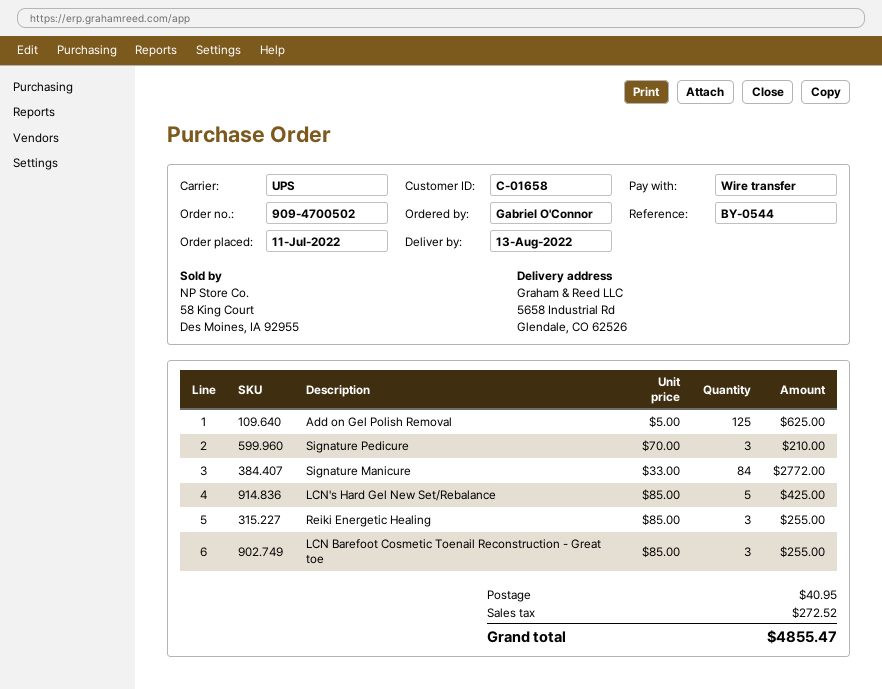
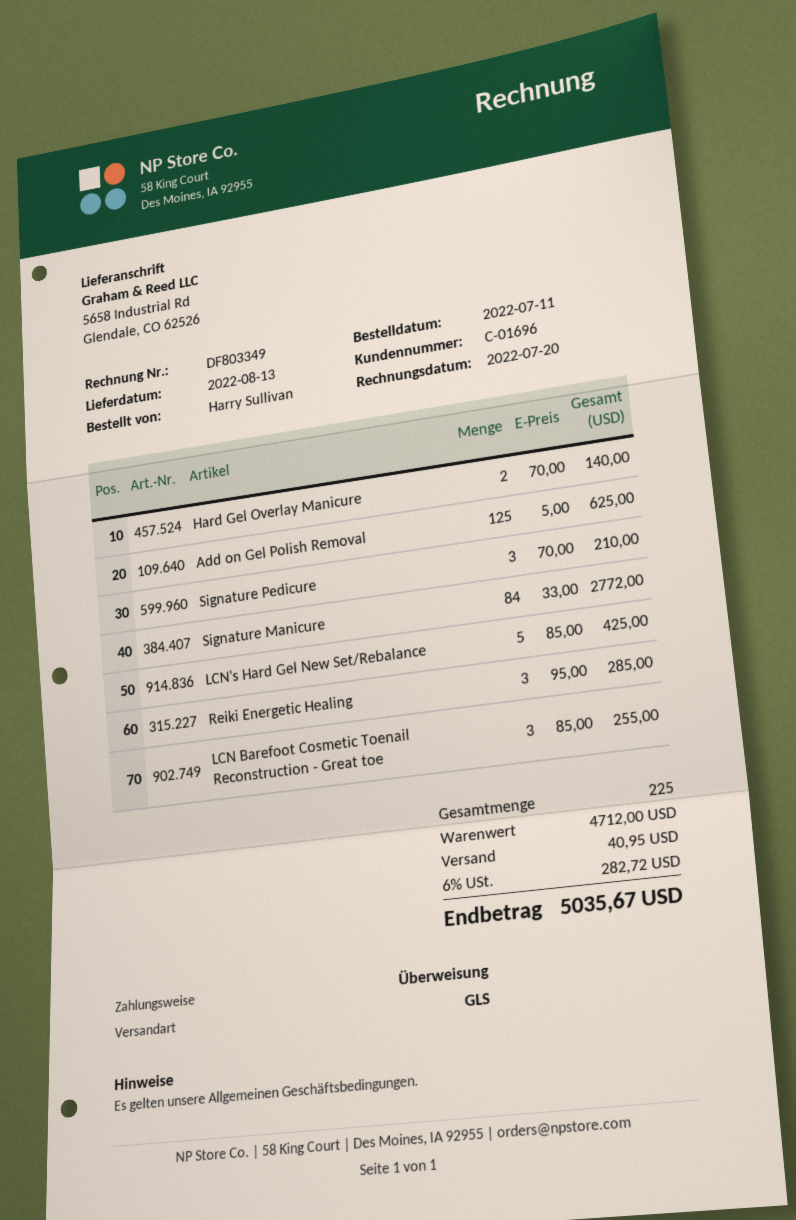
customer number: C-01658 -> C-01696
ordered by: Gabriel O'Connor -> Harry Sullivan
shipping method: UPS -> GLS
Reiki Energetic Healing: 3 x 85.00 = 255.00 -> 3 x 95.00 = 285.00
Hard Gel Overlay Manicure: none -> 2 x 70.00 = 140.00
tax: 272.52 -> 282.72
total: 4855.47 -> 5035.67

